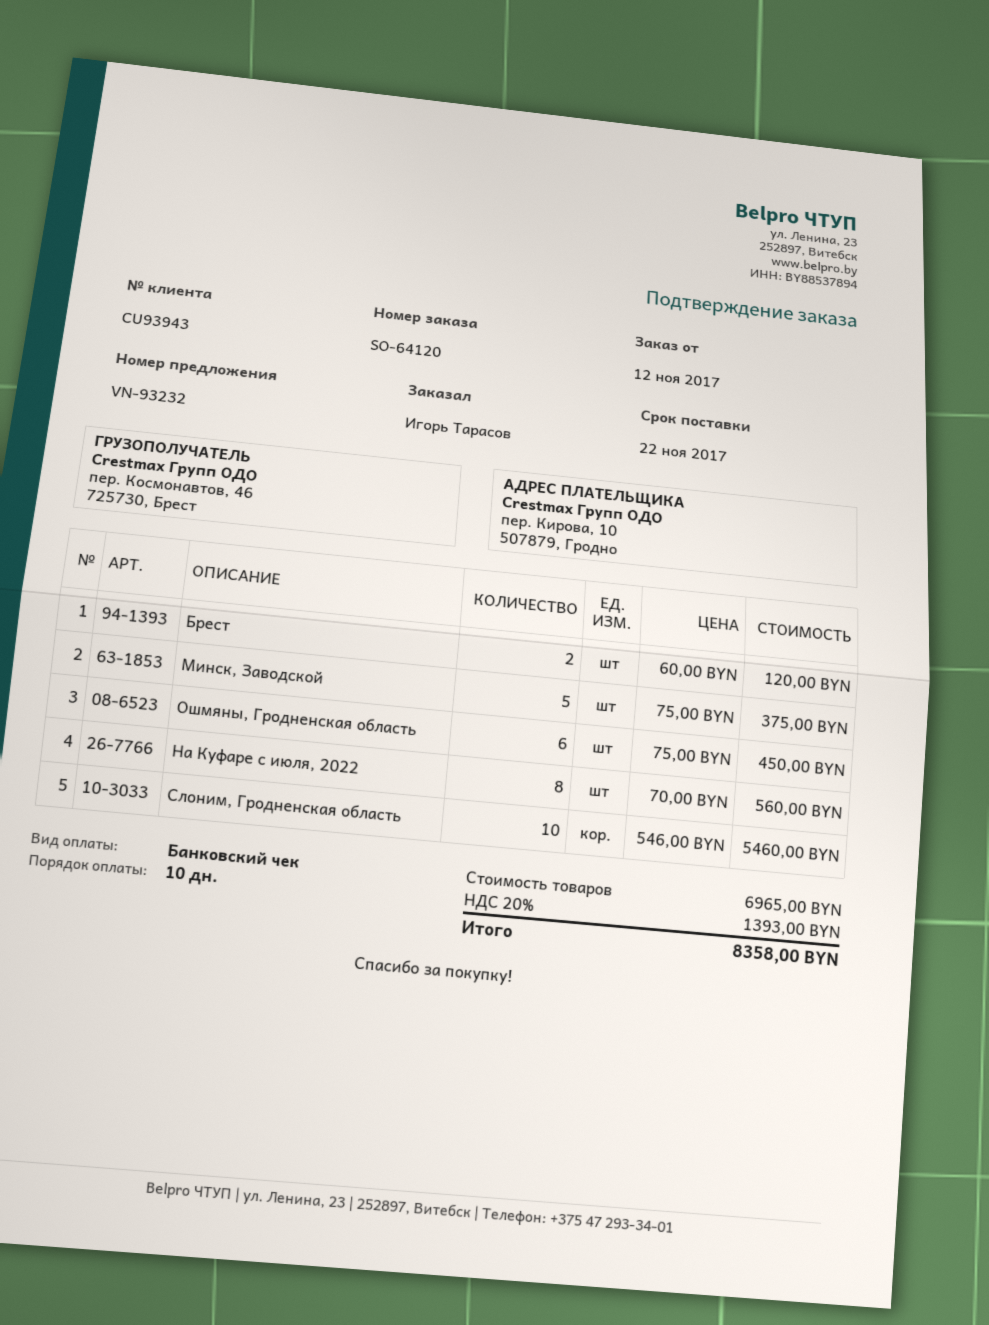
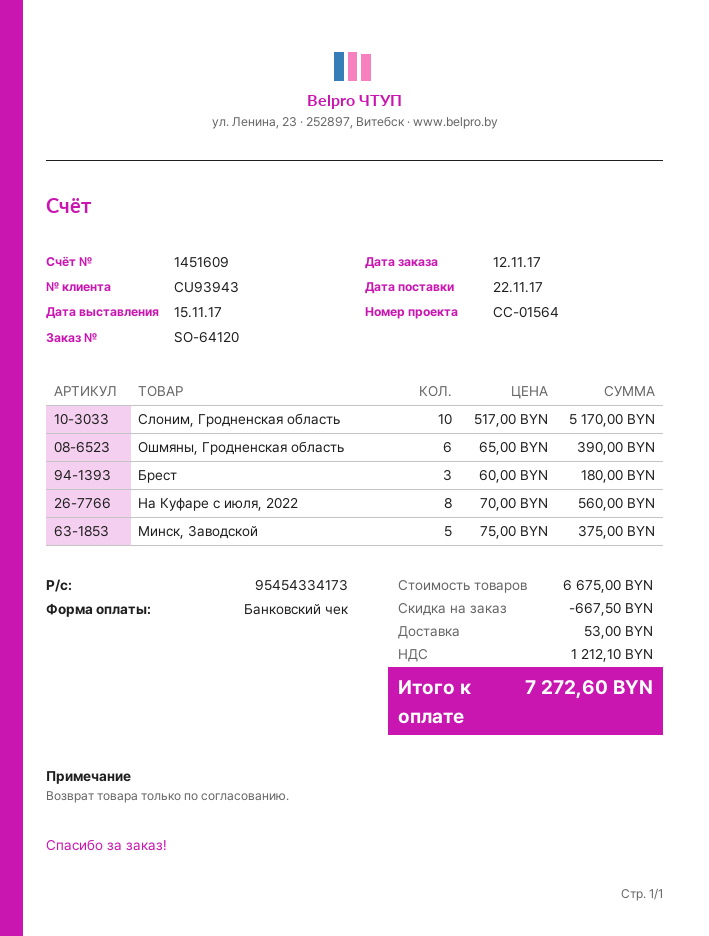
Брест: 2 x 60.00 = 120.00 -> 3 x 60.00 = 180.00
Ошмяны, Гродненская область: 6 x 75.00 = 450.00 -> 6 x 65.00 = 390.00
Слоним, Гродненская область: 10 x 546.00 = 5460.00 -> 10 x 517.00 = 5170.00
subtotal: 6965.00 -> 6675.00
discount: none -> 667.50
shipping: none -> 53.00
tax: 1393.00 -> 1212.10
total: 8358.00 -> 7272.60

